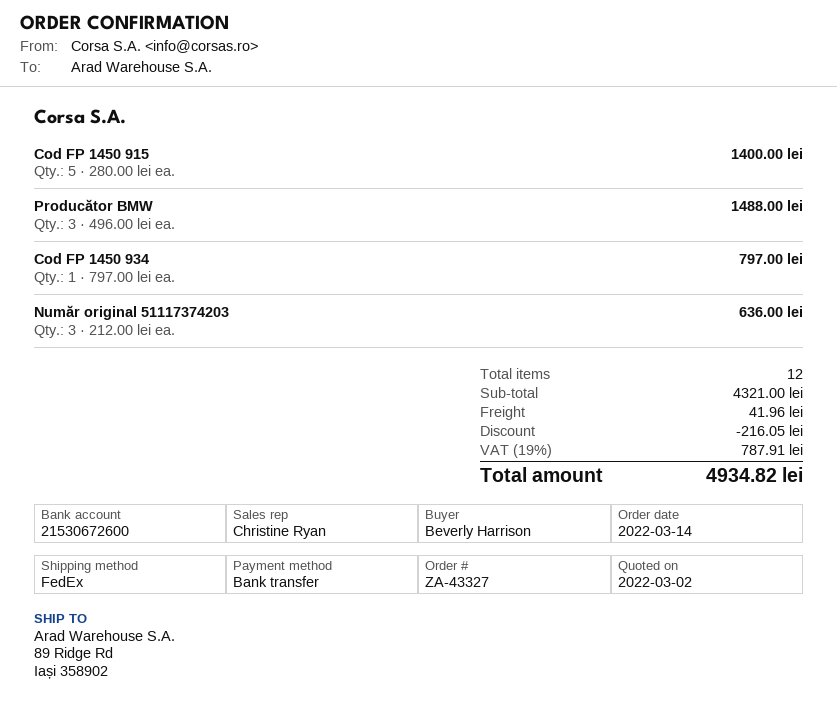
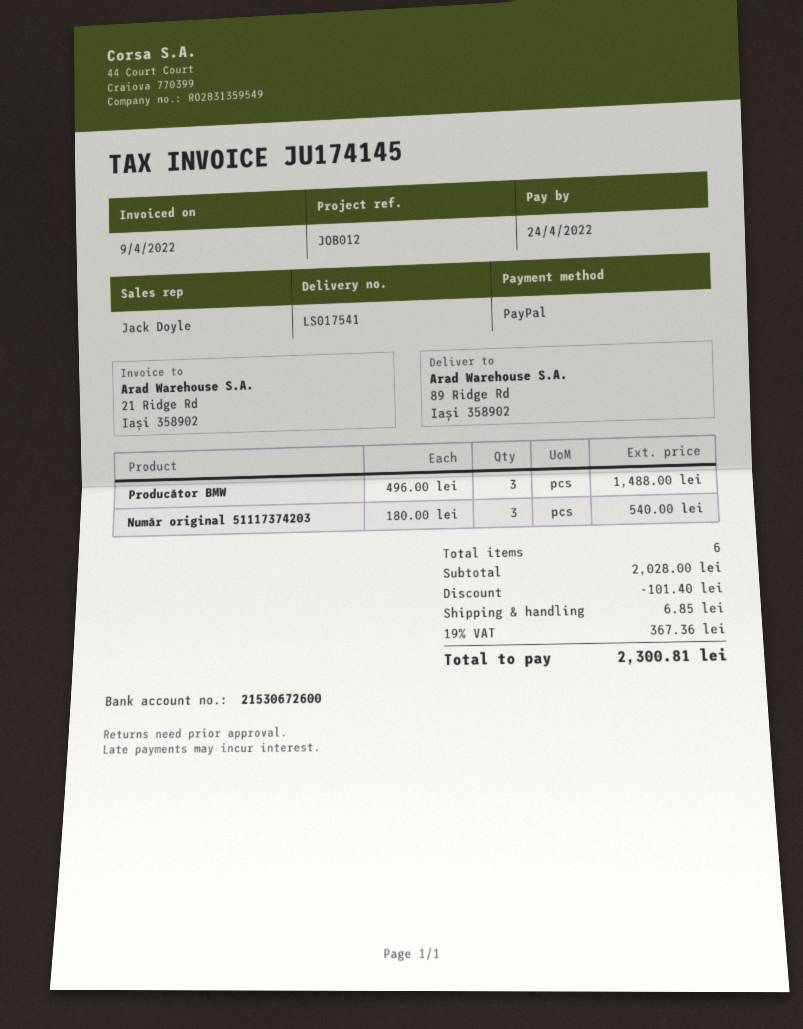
sales rep: Christine Ryan -> Jack Doyle
payment method: bank transfer -> PayPal
Cod FP 1450 915: 5 x 280.00 = 1400.00 -> none
Cod FP 1450 934: 1 x 797.00 = 797.00 -> none
Număr original 51117374203: 3 x 212.00 = 636.00 -> 3 x 180.00 = 540.00
total quantity: 12 -> 6
subtotal: 4321.00 -> 2028.00
discount: 216.05 -> 101.40
shipping: 41.96 -> 6.85
tax: 19% = 787.91 -> 19% = 367.36
total: 4934.82 -> 2300.81

